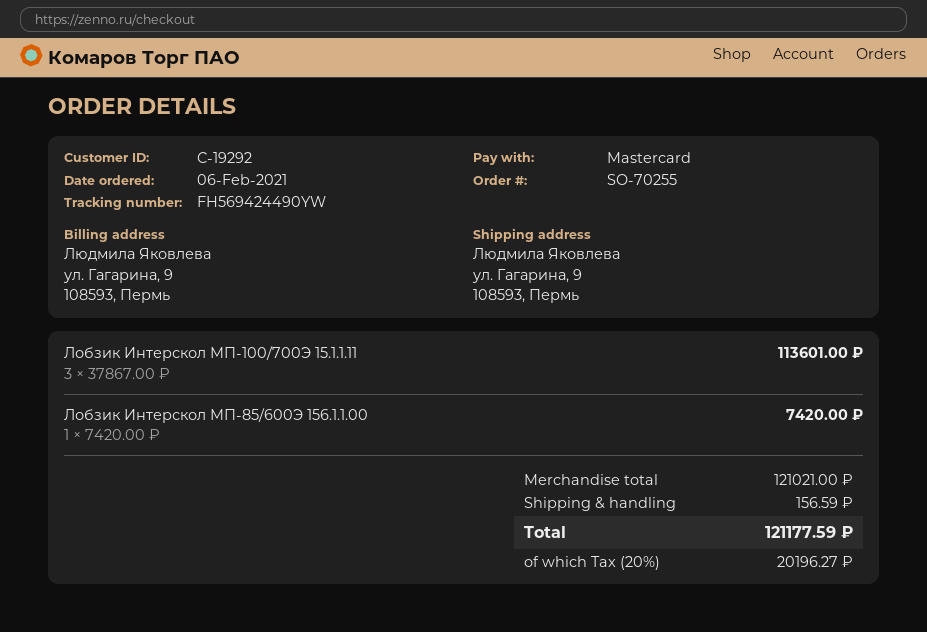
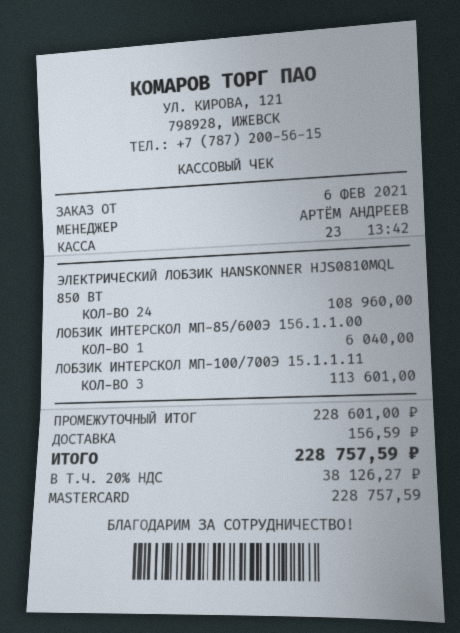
Лобзик Интерскол МП-85/600Э 156.1.1.00: 1 for 7420.00 -> 1 for 6040.00
ЭЛЕКТРИЧЕСКИЙ ЛОБЗИК HANSKONNER HJS0810MQL 850 ВТ: none -> 24 for 108960.00
subtotal: 121021.00 -> 228601.00
tax: 20% = 20196.27 -> 20% = 38126.27
total: 121177.59 -> 228757.59

